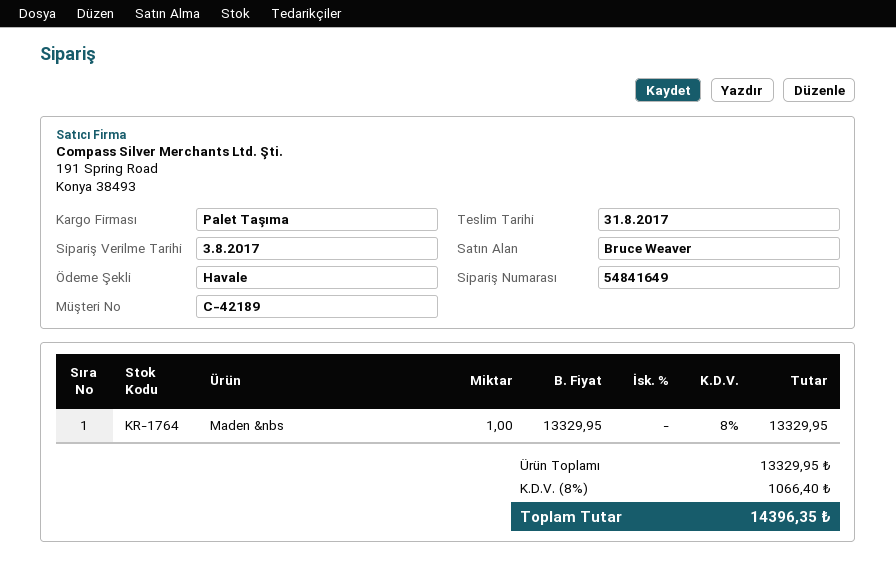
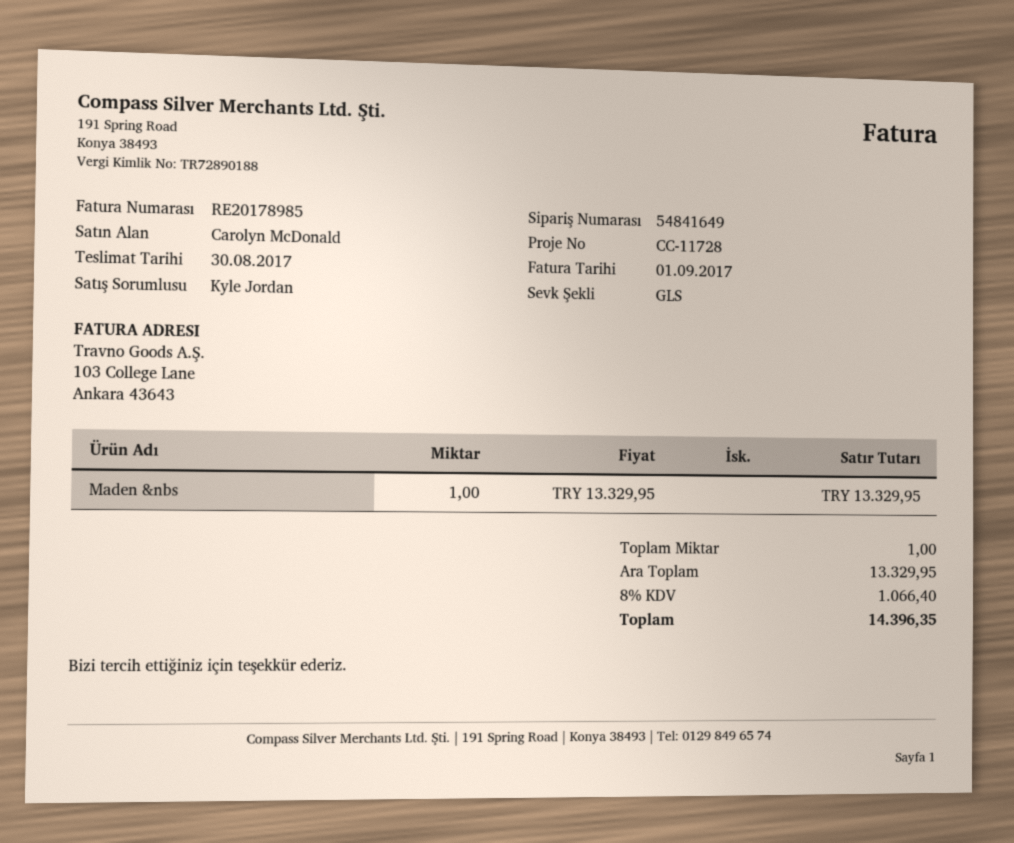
delivery date: 2017-08-31 -> 2017-08-30
ordered by: Bruce Weaver -> Carolyn McDonald
shipping method: pallet freight -> GLS

